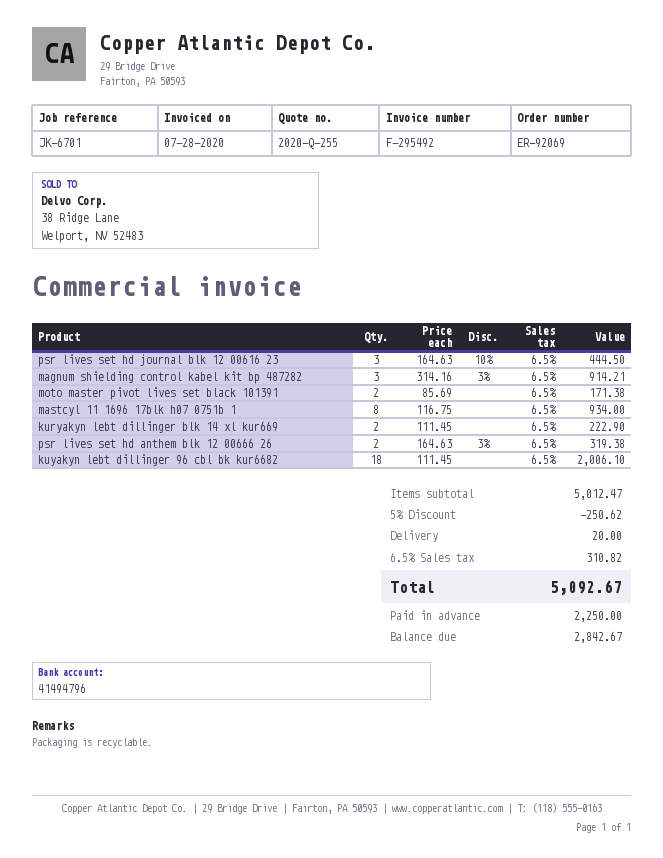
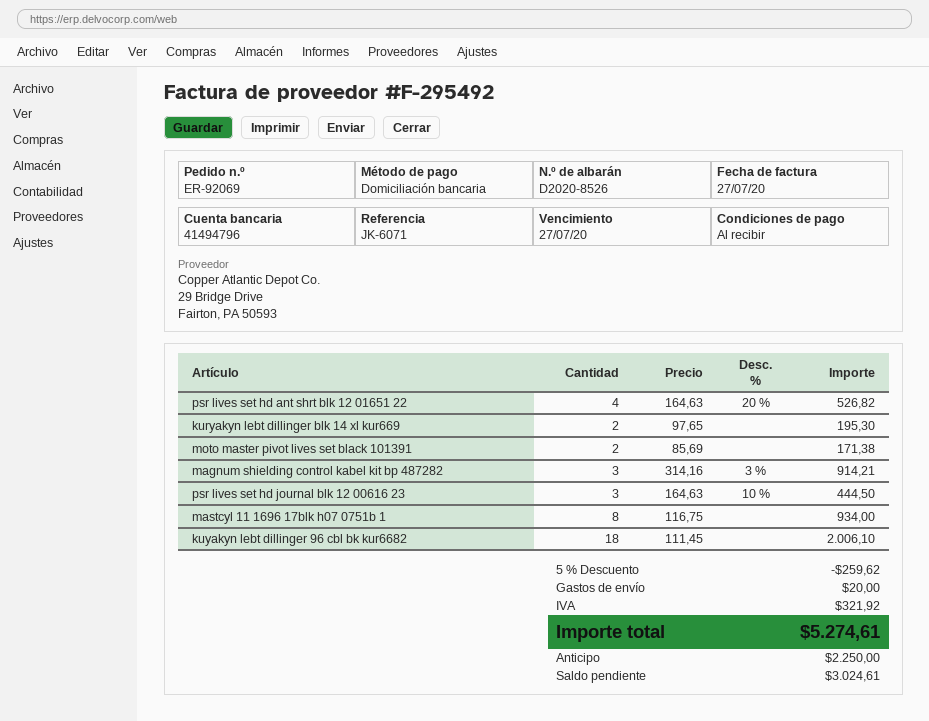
invoice date: 2020-07-28 -> 2020-07-27
reference: JK-6701 -> JK-6071
kuryakyn lebt dillinger blk 14 xl kur669: 2 x 111.45 = 222.90 -> 2 x 97.65 = 195.30
psr lives set hd anthem blk 12 00666 26: 2 x 164.63 - 3% = 319.38 -> none
psr lives set hd ant shrt blk 12 01651 22: none -> 4 x 164.63 - 20% = 526.82
discount: 5% = 250.62 -> 5% = 259.62
tax: 310.82 -> 321.92
total: 5092.67 -> 5274.61
balance: 2842.67 -> 3024.61

